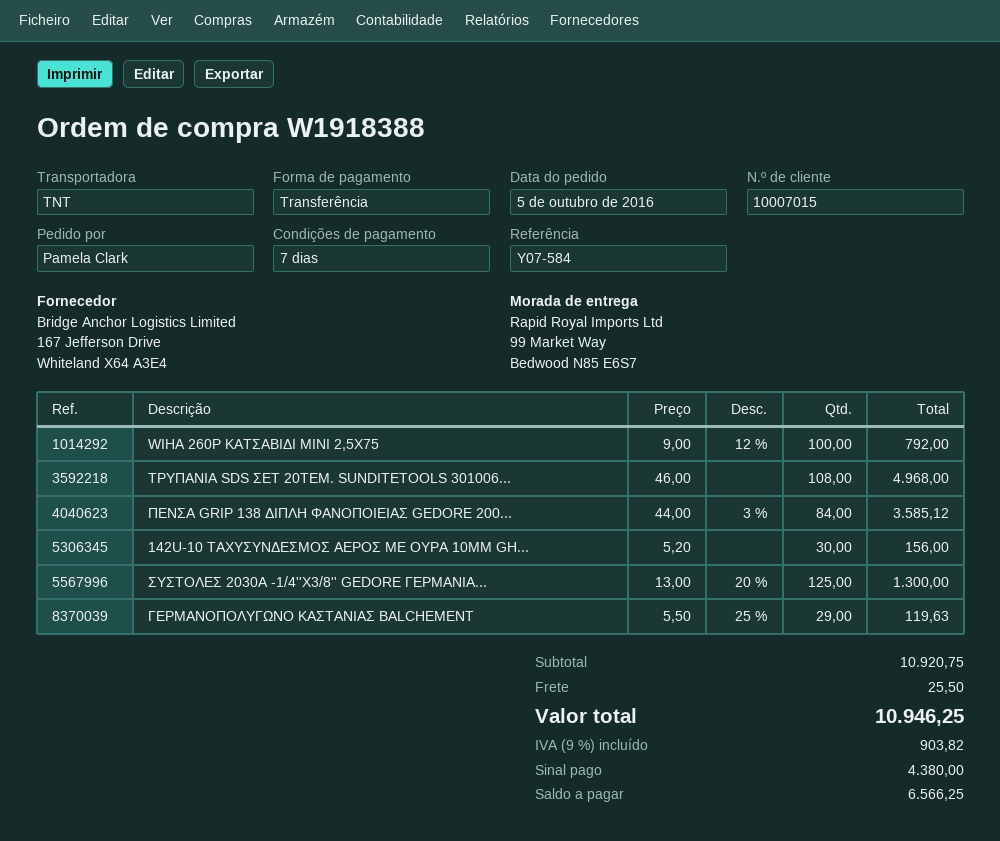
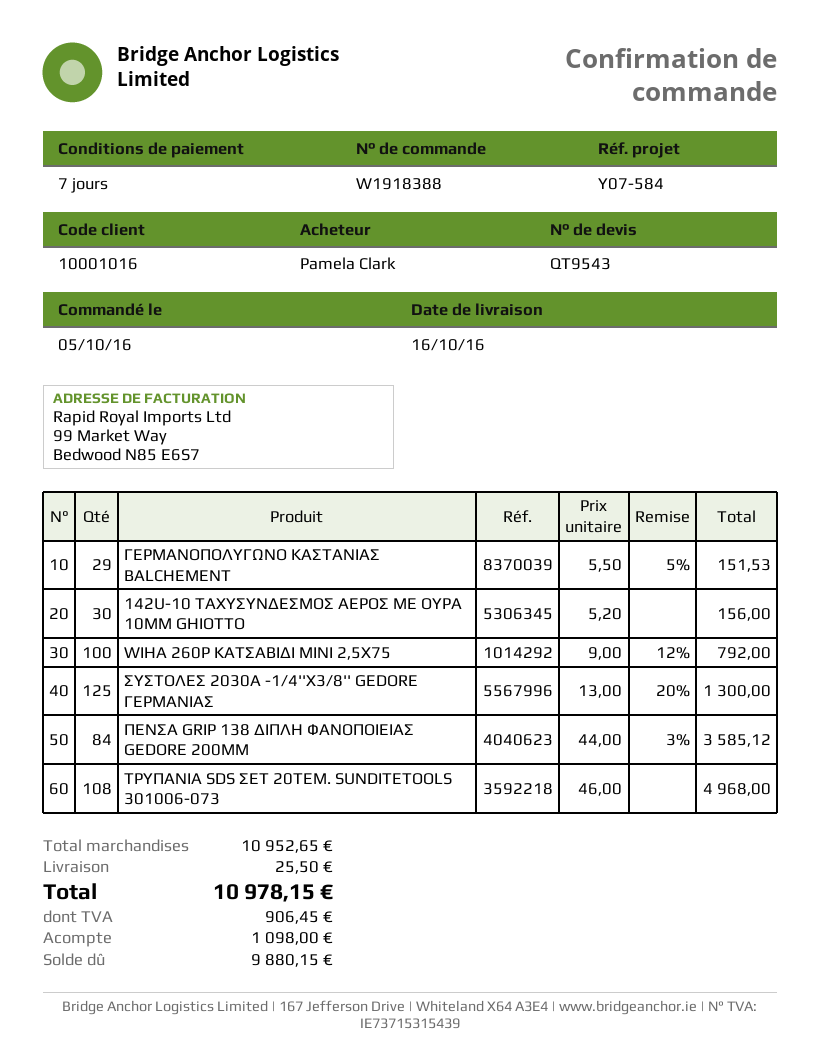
customer number: 10007015 -> 10001016
ΓΕΡΜΑΝOΠΟΛYΓΩΝΟ ΚΑΣΤΑΝΙΑΣ BALCHEMENT: 29 x 5.50 - 25% = 119.63 -> 29 x 5.50 - 5% = 151.53
subtotal: 10920.75 -> 10952.65
tax: 903.82 -> 906.45
total: 10946.25 -> 10978.15
deposit: 4380.00 -> 1098.00
balance: 6566.25 -> 9880.15

